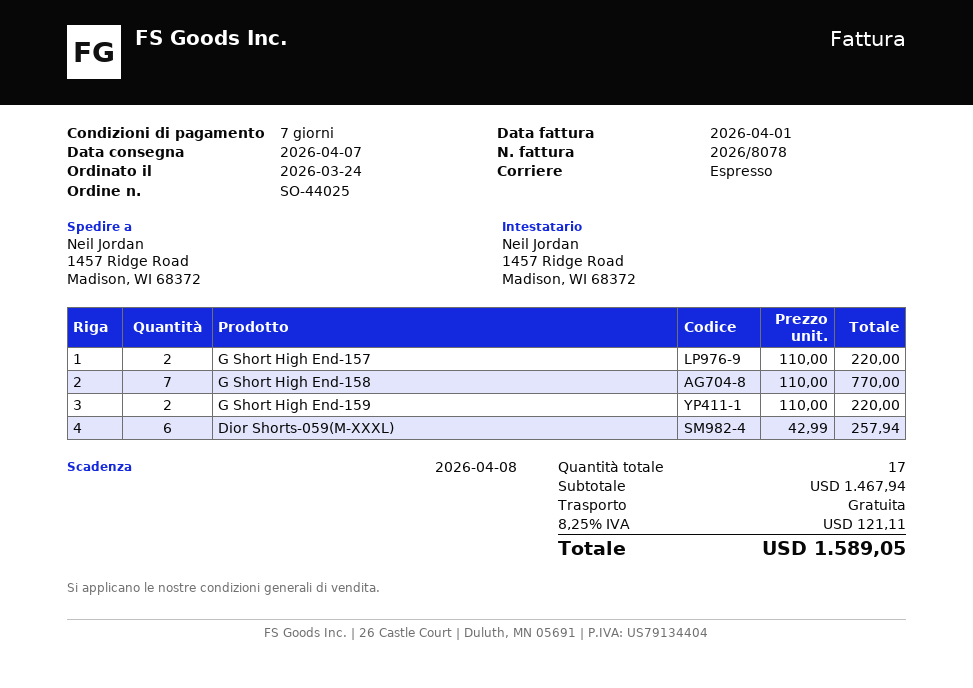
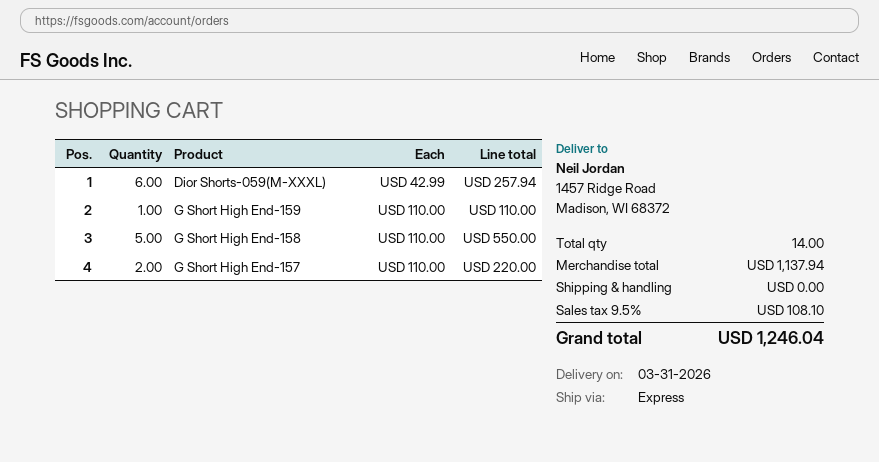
delivery date: 2026-04-07 -> 2026-03-31
G Short High End-158: 7 x 110.00 = 770.00 -> 5 x 110.00 = 550.00
G Short High End-159: 2 x 110.00 = 220.00 -> 1 x 110.00 = 110.00
total quantity: 17 -> 14
subtotal: 1467.94 -> 1137.94
tax: 8.25% = 121.11 -> 9.5% = 108.10
total: 1589.05 -> 1246.04

